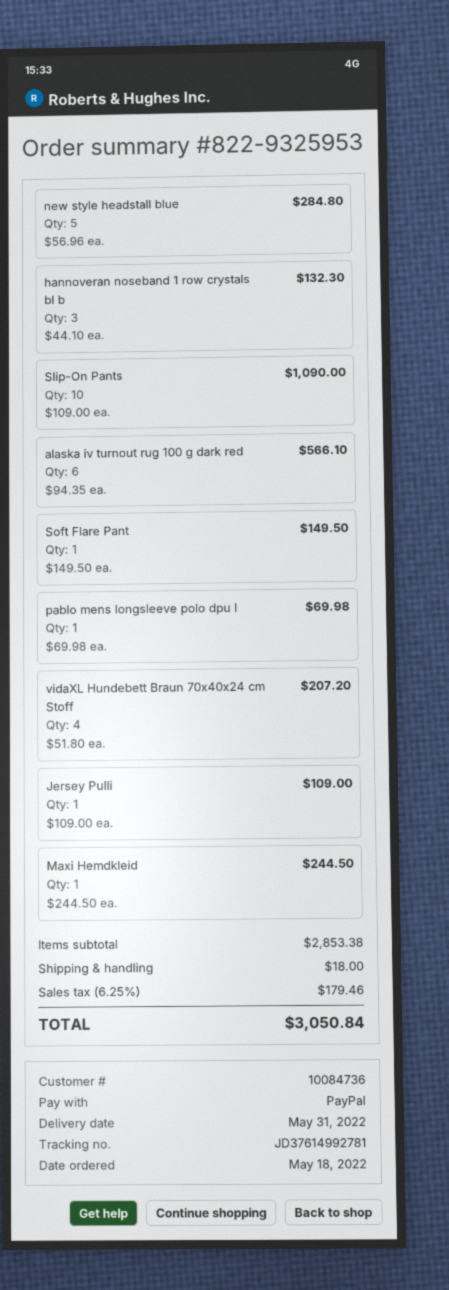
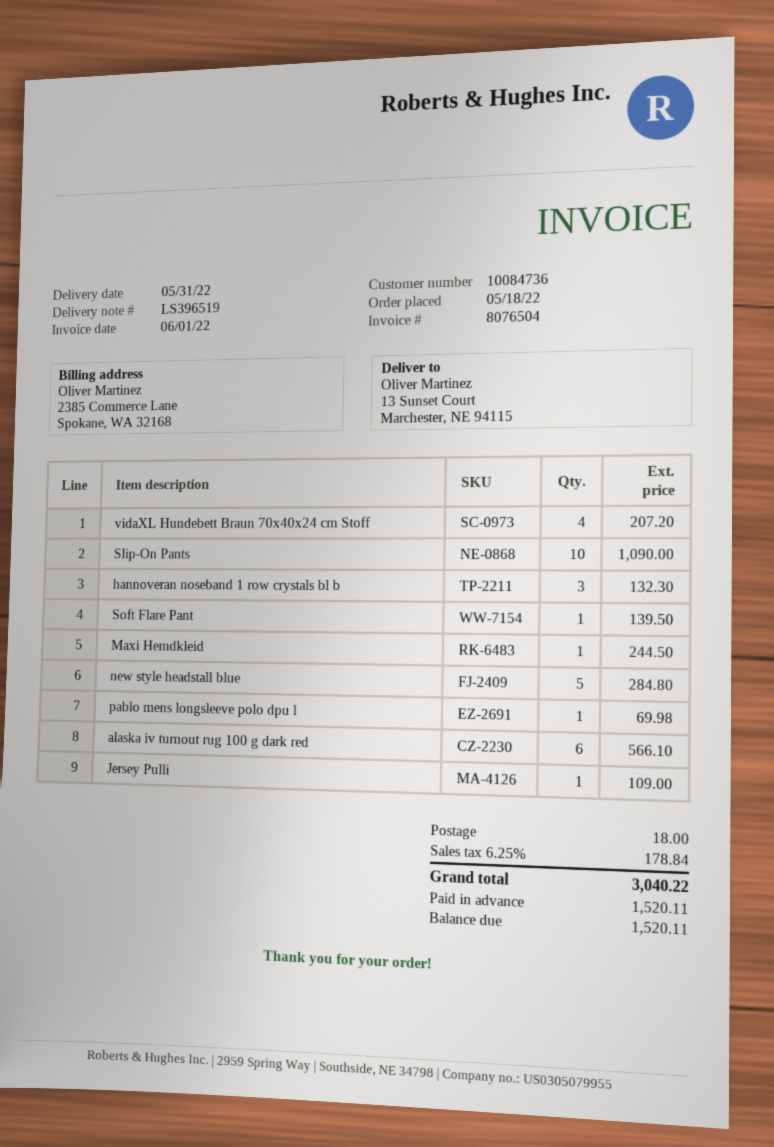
Soft Flare Pant: 1 for 149.50 -> 1 for 139.50
tax: 6.25% = 179.46 -> 6.25% = 178.84
total: 3050.84 -> 3040.22

